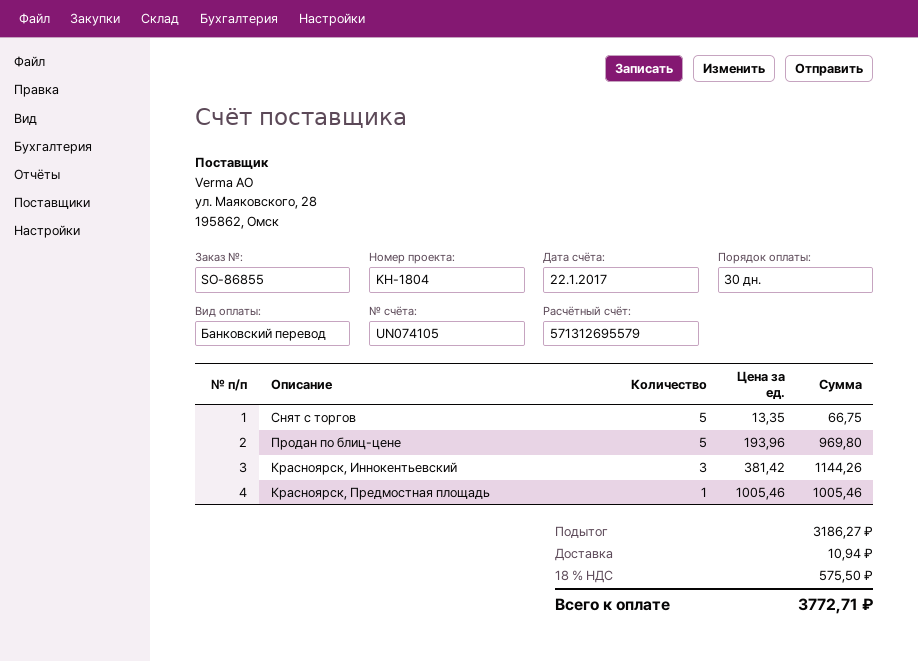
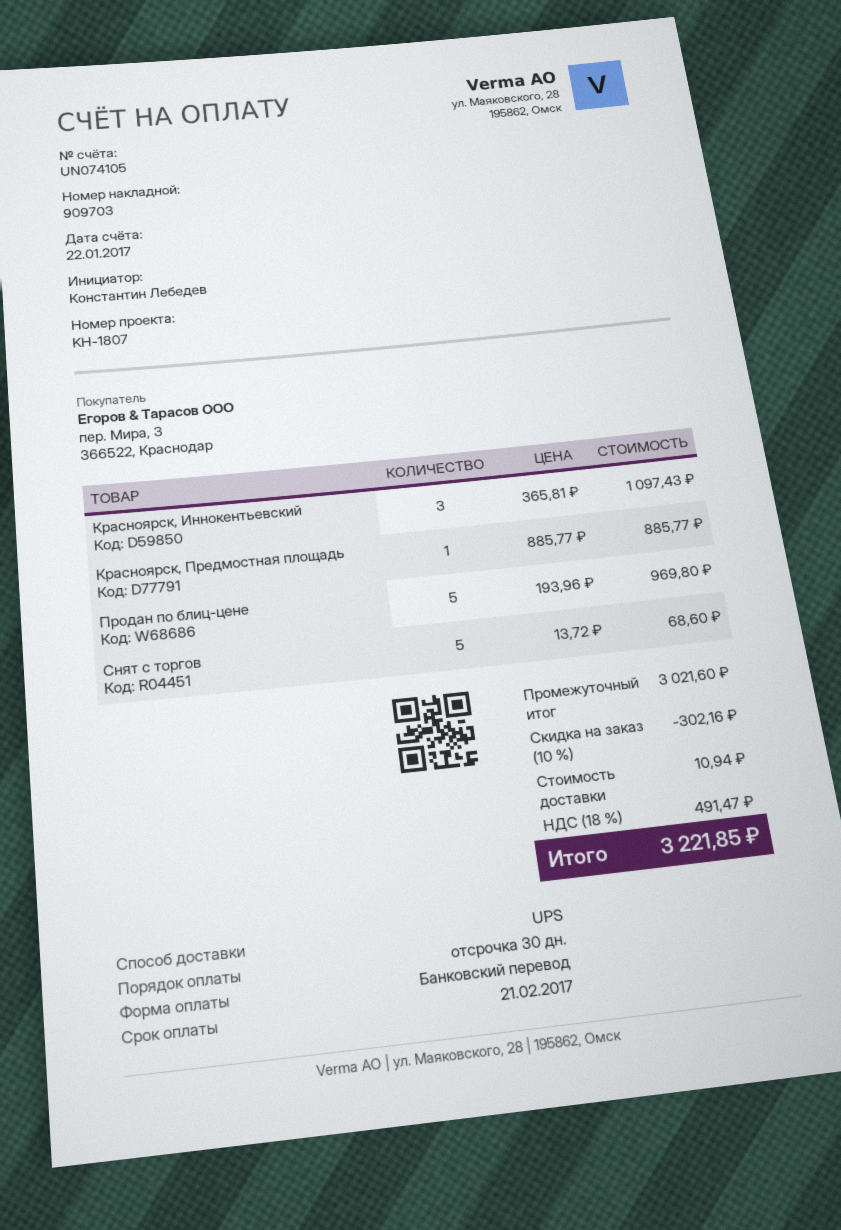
reference: KH-1804 -> KH-1807
Снят с торгов: 5 x 13.35 = 66.75 -> 5 x 13.72 = 68.60
Красноярск, Иннокентьевский: 3 x 381.42 = 1144.26 -> 3 x 365.81 = 1097.43
Красноярск, Предмостная площадь: 1 x 1005.46 = 1005.46 -> 1 x 885.77 = 885.77
subtotal: 3186.27 -> 3021.60
discount: none -> 10% = 302.16
tax: 18% = 575.50 -> 18% = 491.47
total: 3772.71 -> 3221.85

